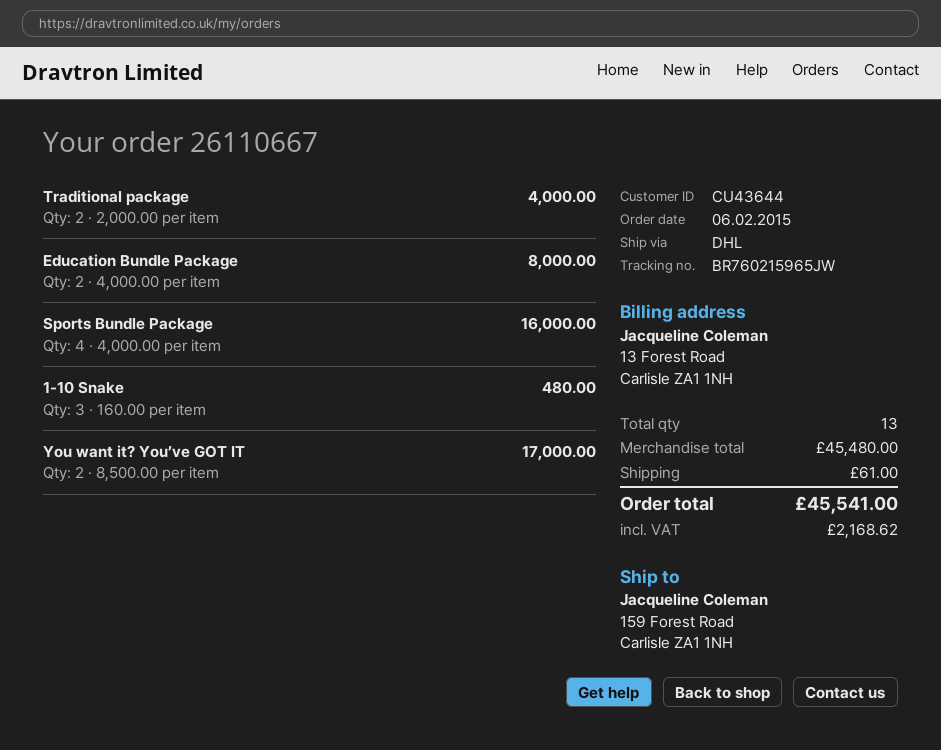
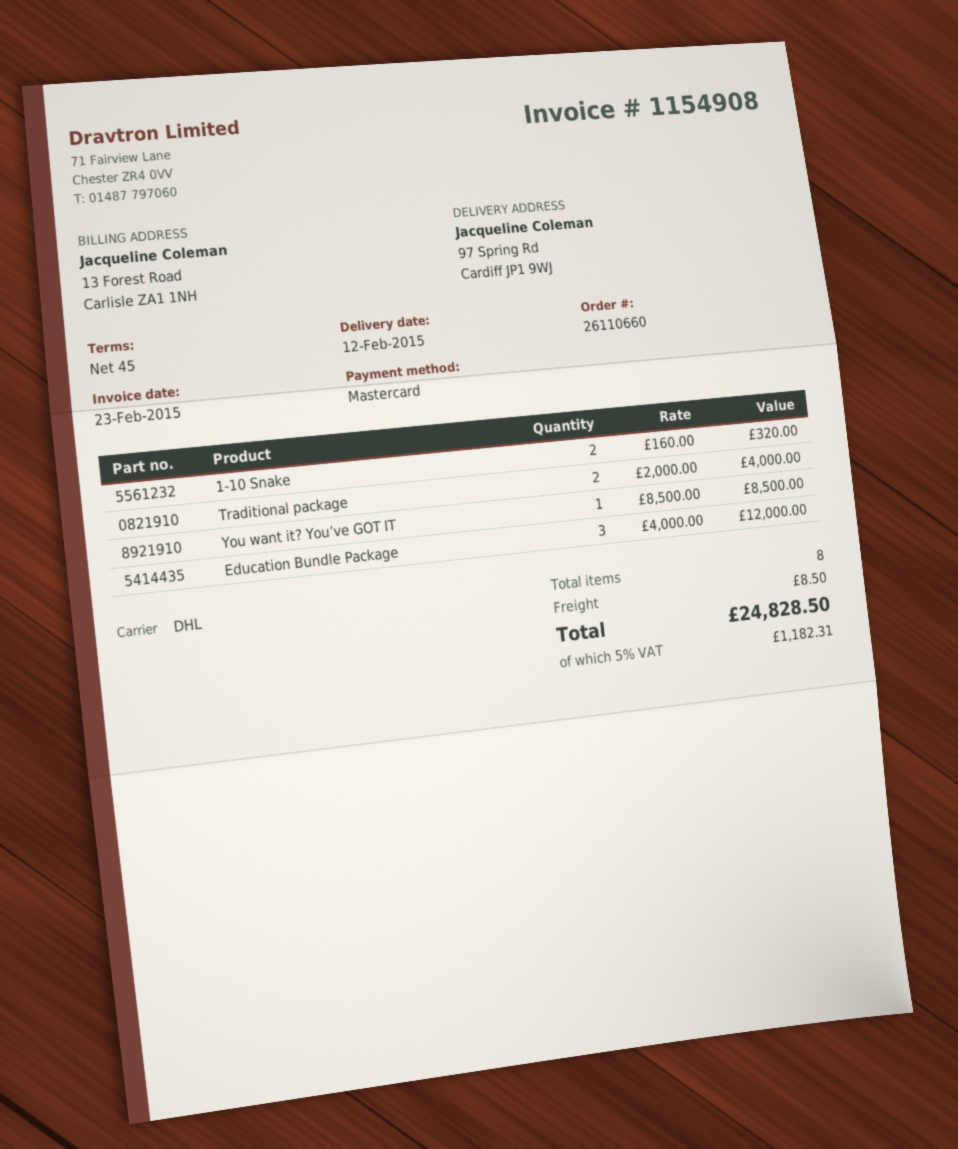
order number: 26110667 -> 26110660
ship to: 159 Forest Road, Carlisle ZA1 1NH -> 97 Spring Rd, Cardiff JP1 9WJ
Education Bundle Package: 2 x 4000.00 = 8000.00 -> 3 x 4000.00 = 12000.00
Sports Bundle Package: 4 x 4000.00 = 16000.00 -> none
1-10 Snake: 3 x 160.00 = 480.00 -> 2 x 160.00 = 320.00
You want it? You’ve GOT IT: 2 x 8500.00 = 17000.00 -> 1 x 8500.00 = 8500.00
total quantity: 13 -> 8
shipping: 61.00 -> 8.50
tax: 2168.62 -> 1182.31
total: 45541.00 -> 24828.50

